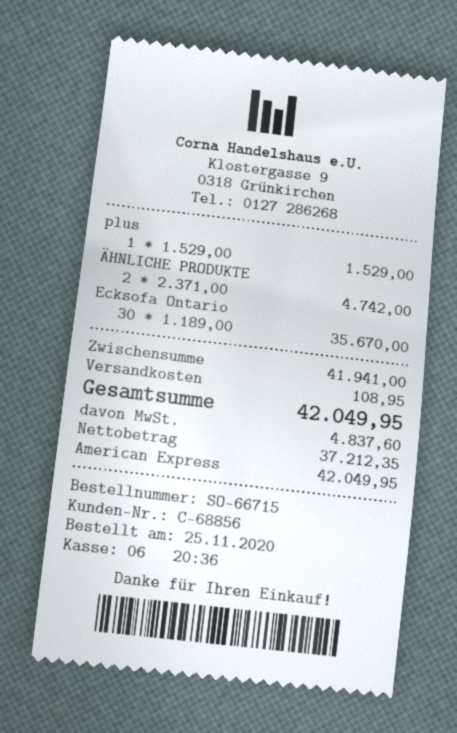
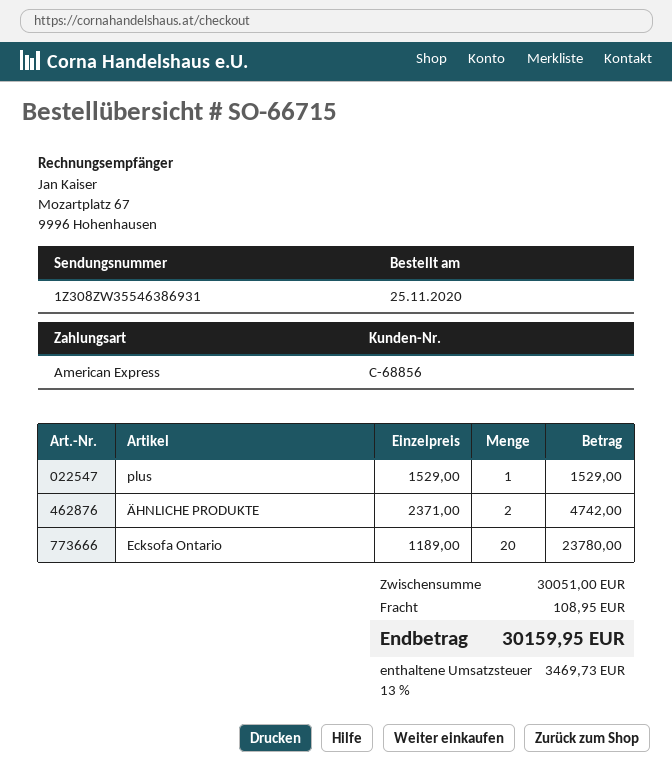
Ecksofa Ontario: 30 x 1189.00 = 35670.00 -> 20 x 1189.00 = 23780.00
subtotal: 41941.00 -> 30051.00
tax: 4837.60 -> 3469.73
total: 42049.95 -> 30159.95

